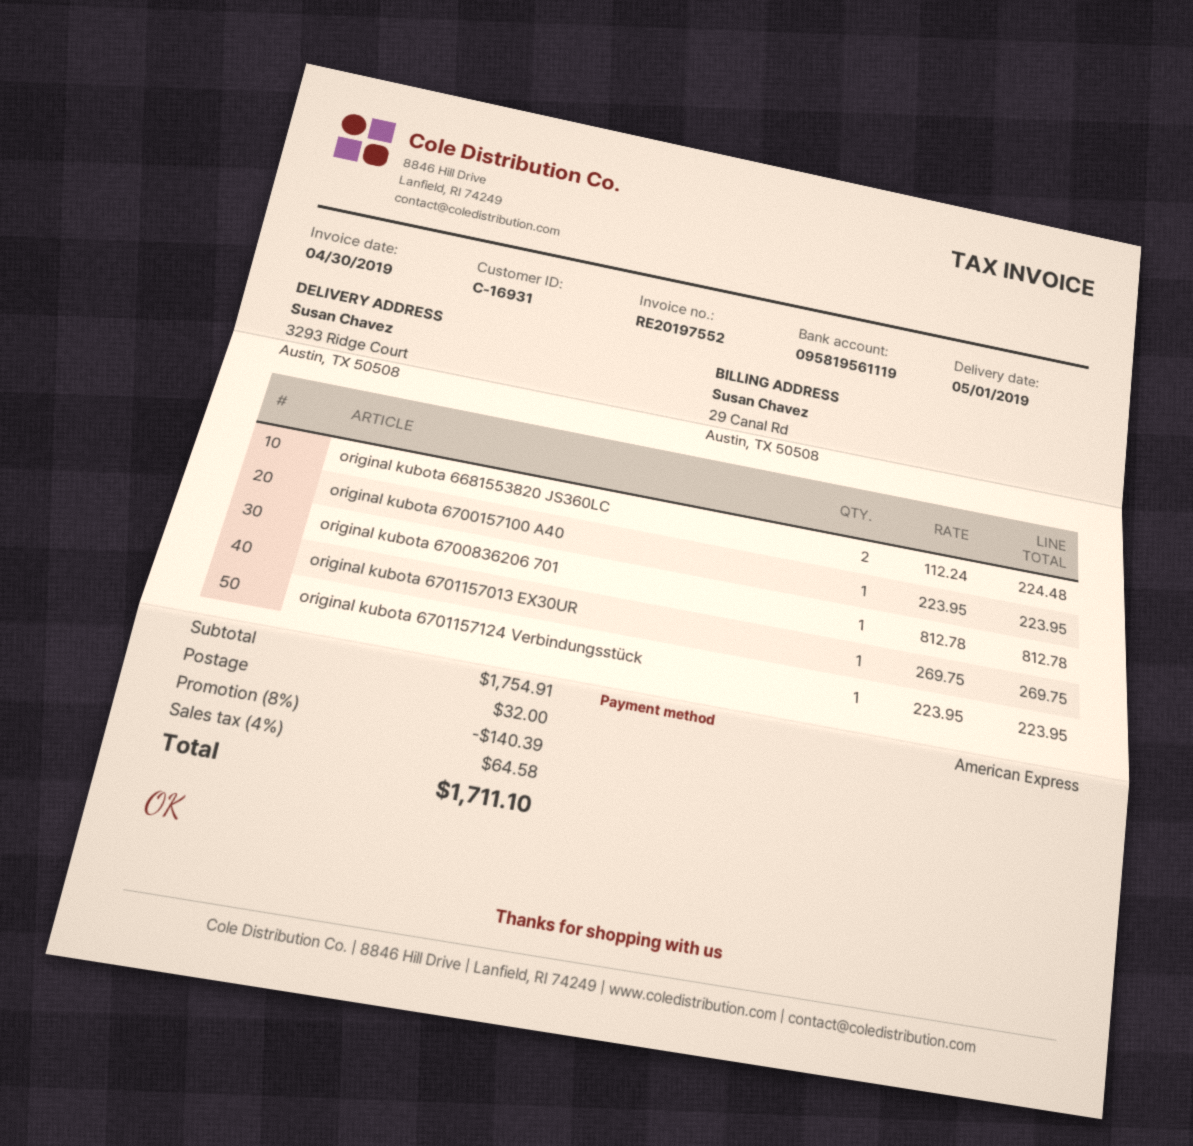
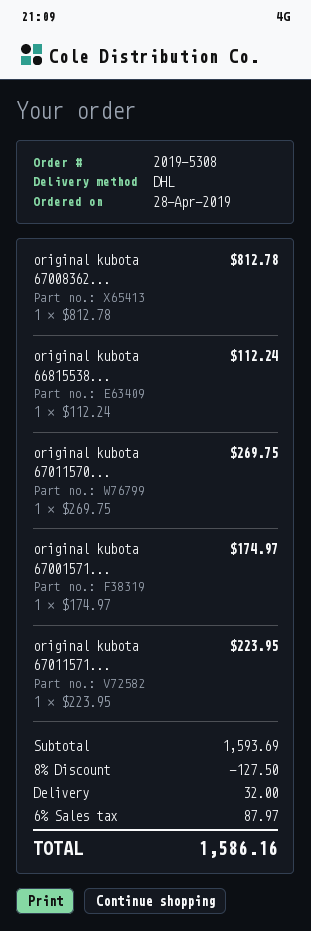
original kubota 6681553820 JS360LC: 2 x 112.24 = 224.48 -> 1 x 112.24 = 112.24
original kubota 6700157100 A40: 1 x 223.95 = 223.95 -> 1 x 174.97 = 174.97
subtotal: 1754.91 -> 1593.69
discount: 8% = 140.39 -> 8% = 127.50
tax: 4% = 64.58 -> 6% = 87.97
total: 1711.10 -> 1586.16

